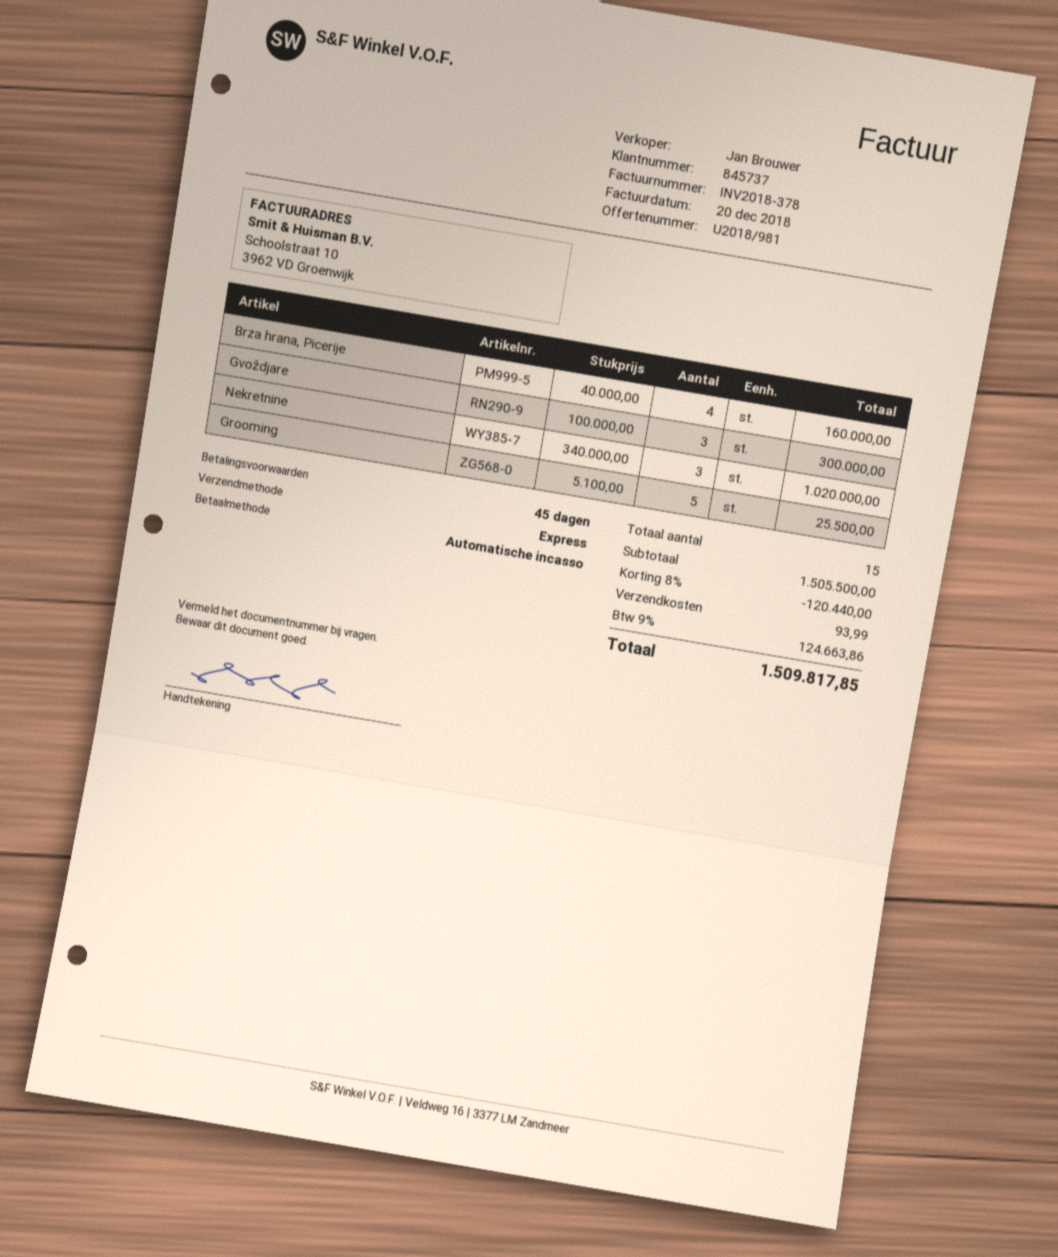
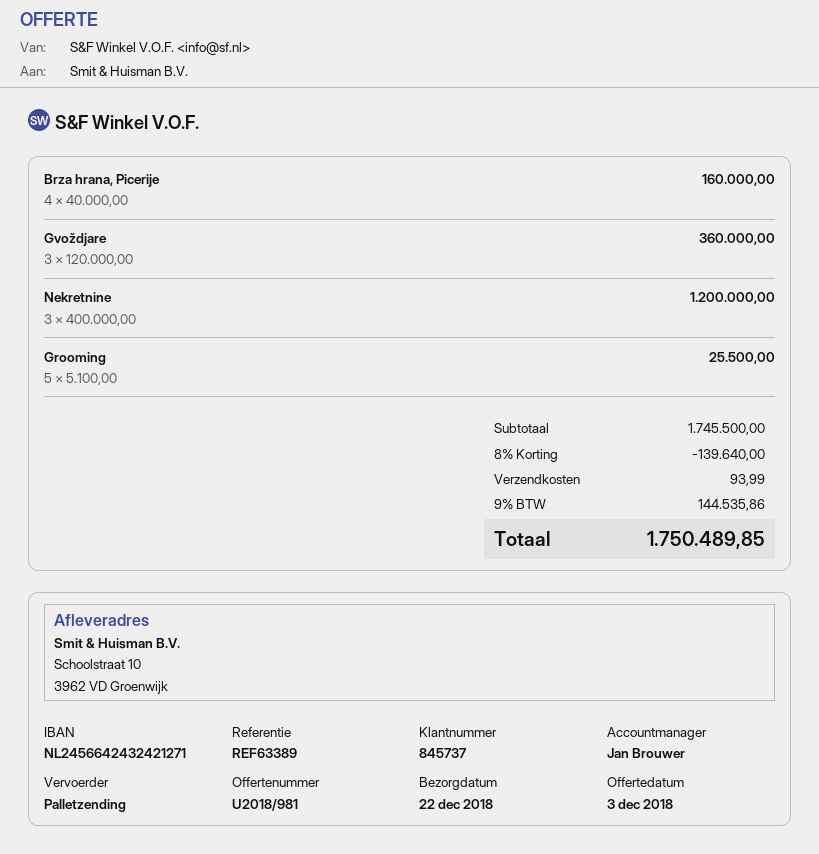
shipping method: express -> pallet freight
Gvoždjare: 3 x 100000.00 = 300000.00 -> 3 x 120000.00 = 360000.00
Nekretnine: 3 x 340000.00 = 1020000.00 -> 3 x 400000.00 = 1200000.00
subtotal: 1505500.00 -> 1745500.00
discount: 8% = 120440.00 -> 8% = 139640.00
tax: 9% = 124663.86 -> 9% = 144535.86
total: 1509817.85 -> 1750489.85

